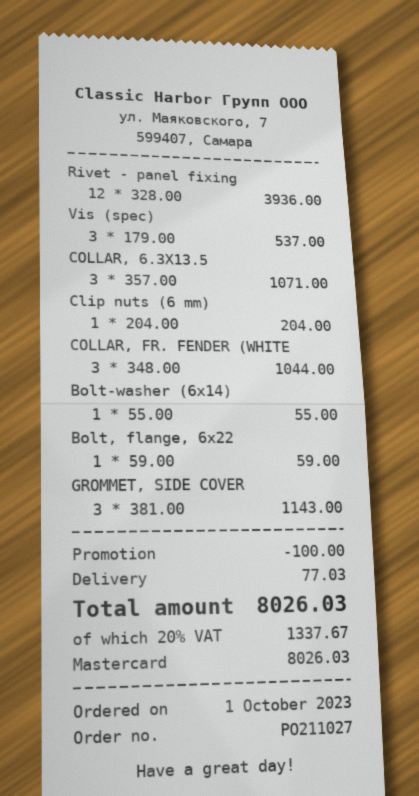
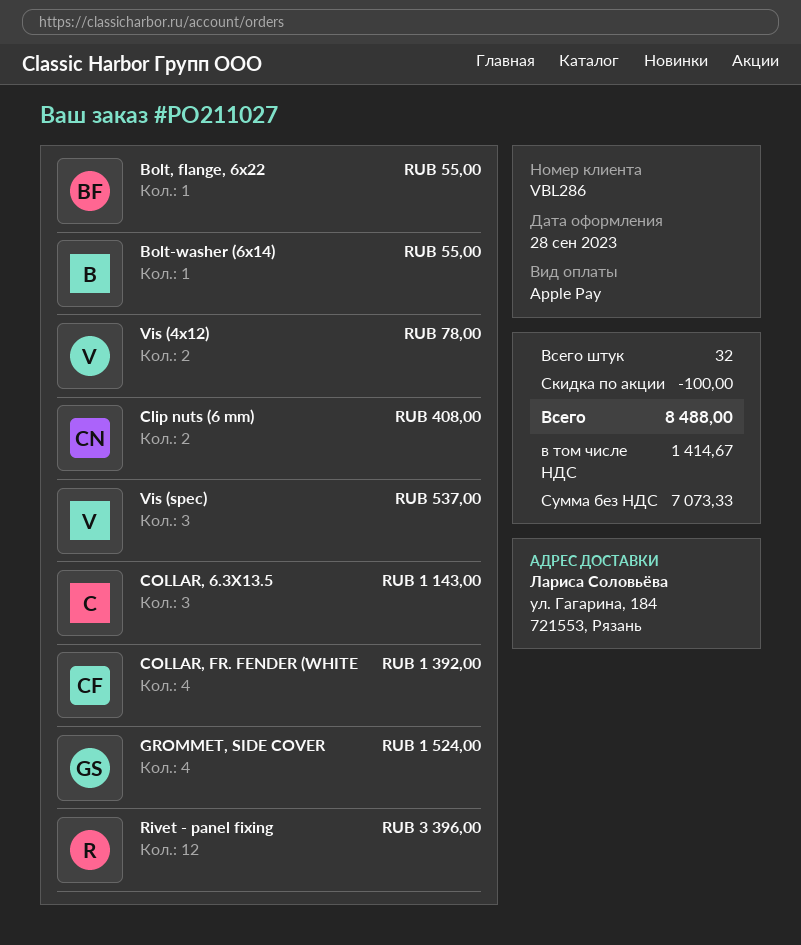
order date: 2023-10-01 -> 2023-09-28
payment method: Mastercard -> Apple Pay
Rivet - panel fixing: 12 for 3936.00 -> 12 for 3396.00
COLLAR, 6.3X13.5: 3 for 1071.00 -> 3 for 1143.00
Clip nuts (6 mm): 1 for 204.00 -> 2 for 408.00
COLLAR, FR. FENDER (WHITE: 3 for 1044.00 -> 4 for 1392.00
Bolt, flange, 6x22: 1 for 59.00 -> 1 for 55.00
GROMMET, SIDE COVER: 3 for 1143.00 -> 4 for 1524.00
Vis (4x12): none -> 2 for 78.00
shipping: 77.03 -> none
tax: 1337.67 -> 1414.67
total: 8026.03 -> 8488.00

